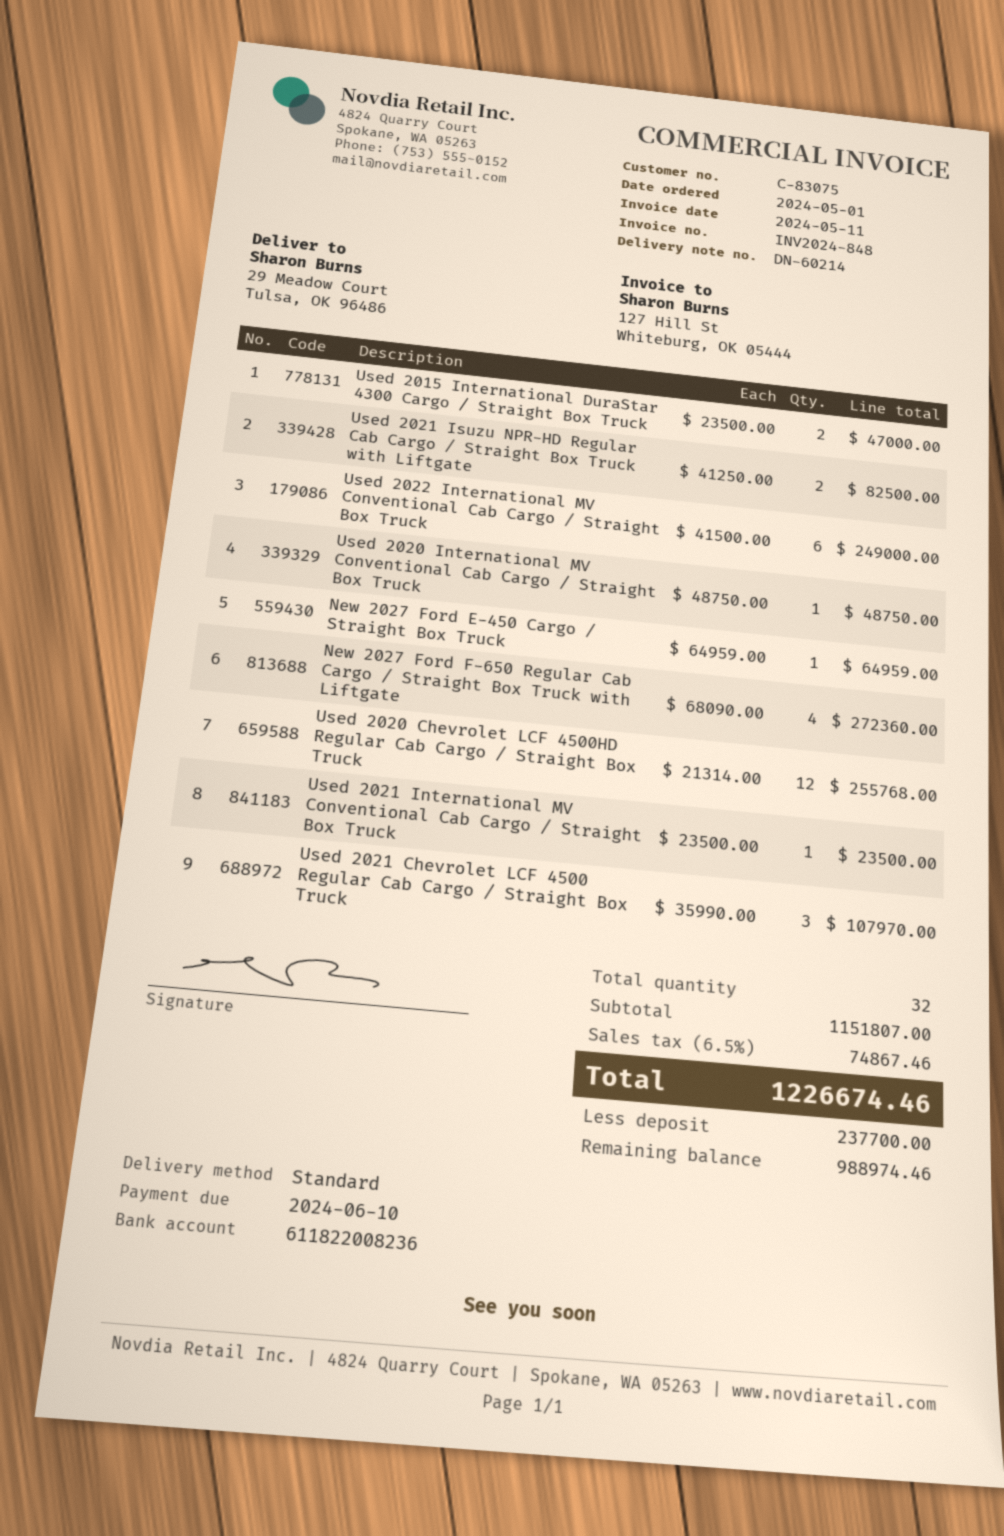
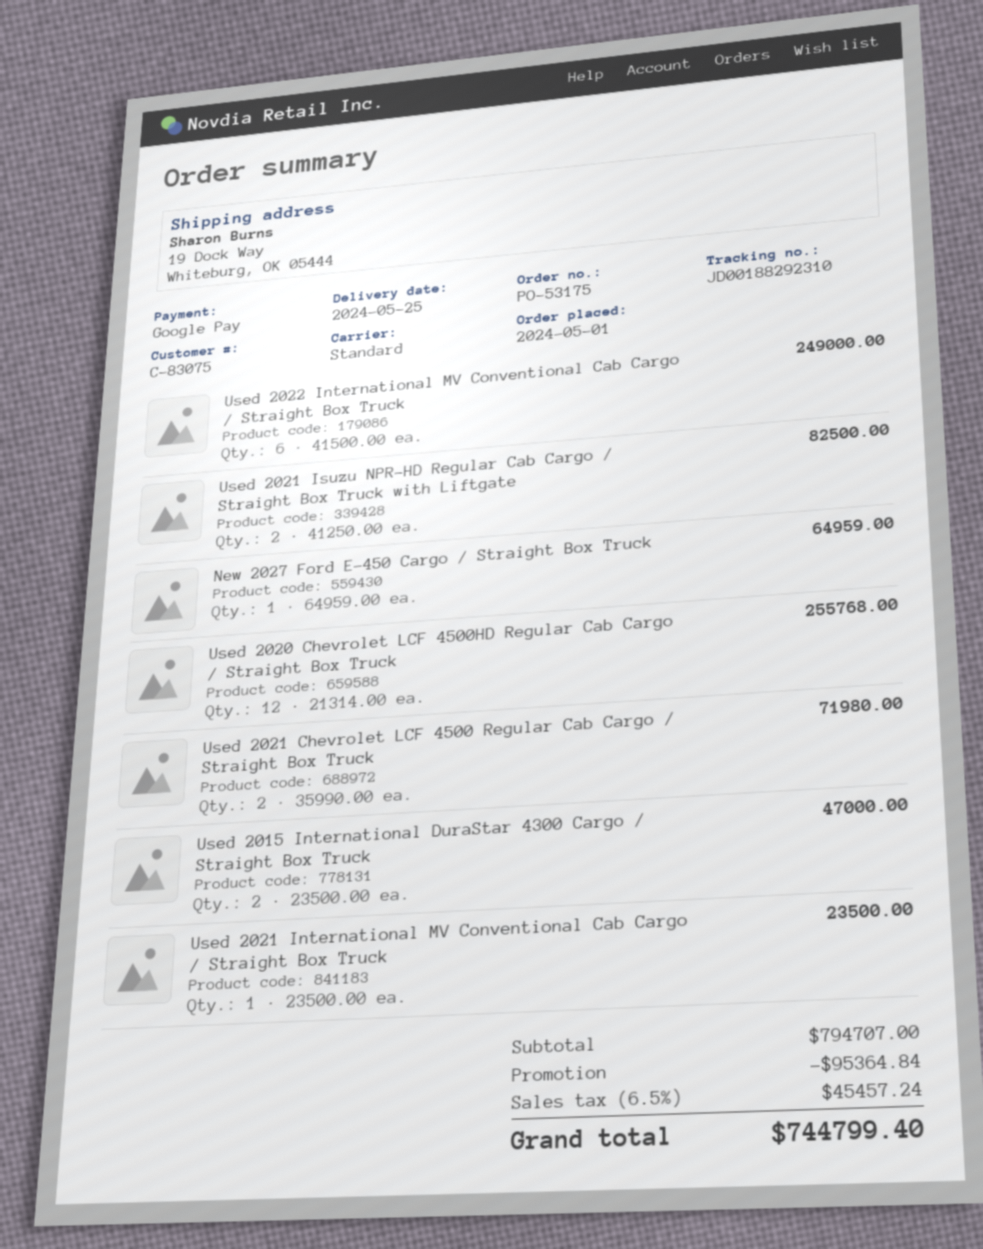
ship to: 29 Meadow Court, Tulsa, OK 96486 -> 19 Dock Way, Whiteburg, OK 05444
Used 2020 International MV Conventional Cab Cargo / Straight Box Truck: 1 x 48750.00 = 48750.00 -> none
New 2027 Ford F-650 Regular Cab Cargo / Straight Box Truck with Liftgate: 4 x 68090.00 = 272360.00 -> none
Used 2021 Chevrolet LCF 4500 Regular Cab Cargo / Straight Box Truck: 3 x 35990.00 = 107970.00 -> 2 x 35990.00 = 71980.00
subtotal: 1151807.00 -> 794707.00
discount: none -> 95364.84
tax: 6.5% = 74867.46 -> 6.5% = 45457.24
total: 1226674.46 -> 744799.40

